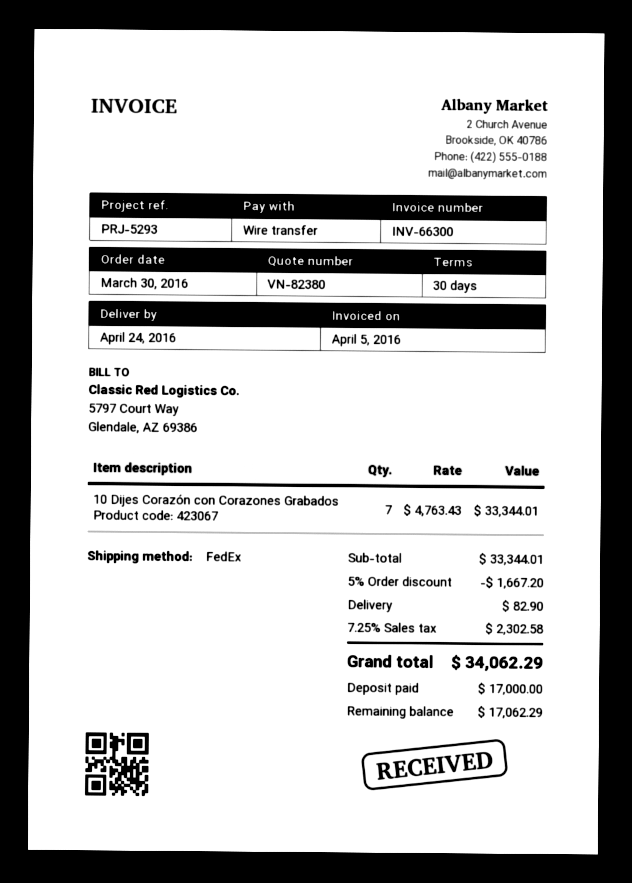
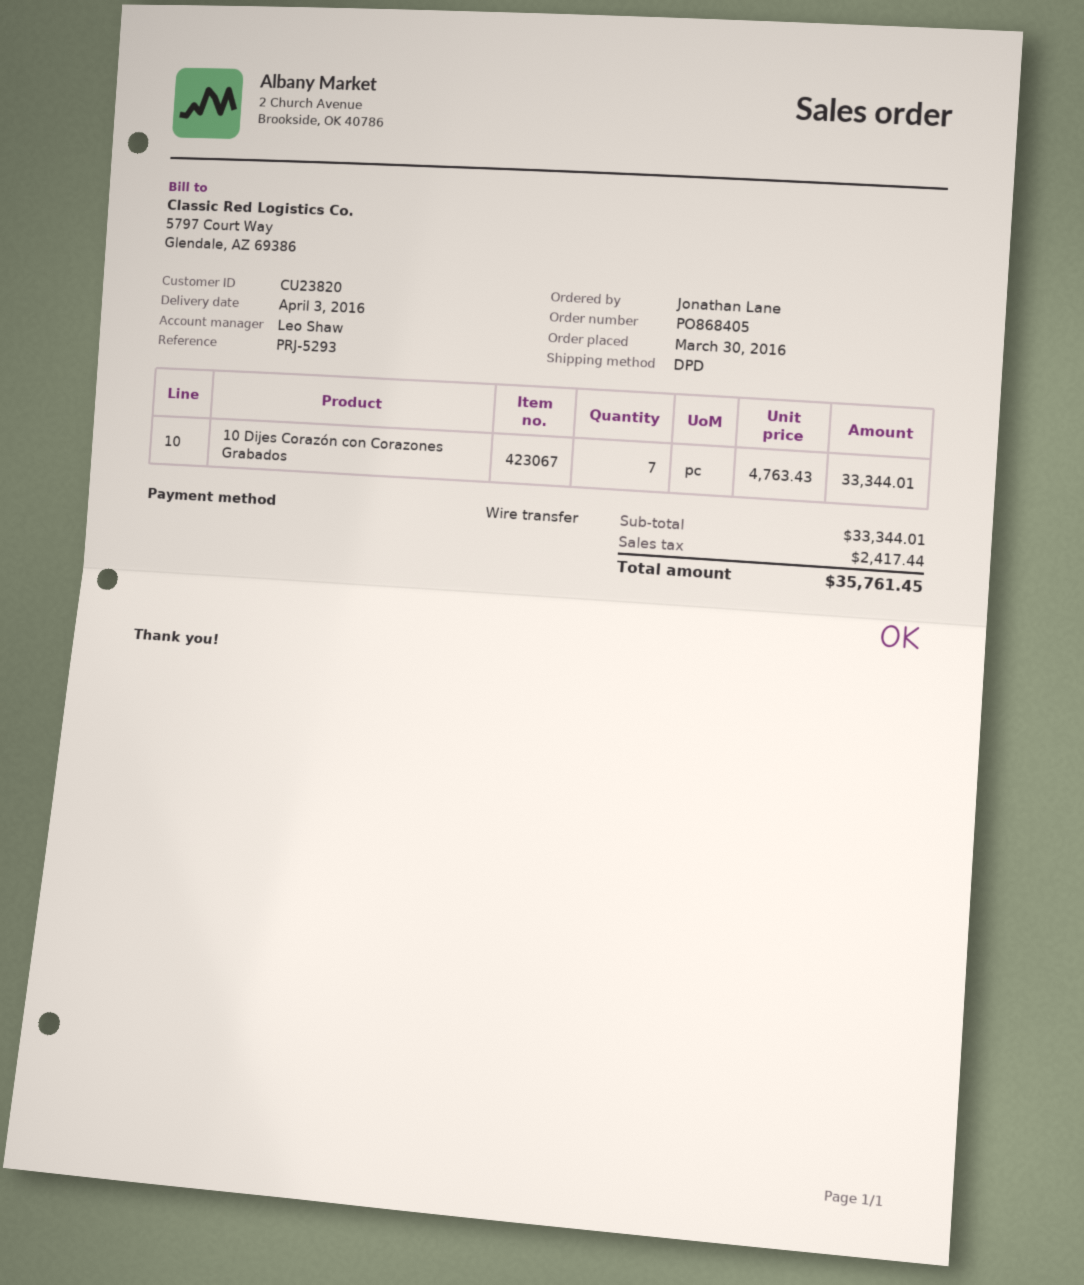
delivery date: 2016-04-24 -> 2016-04-03
shipping method: FedEx -> DPD
discount: 5% = 1667.20 -> none
shipping: 82.90 -> none
tax: 2302.58 -> 2417.44
total: 34062.29 -> 35761.45

